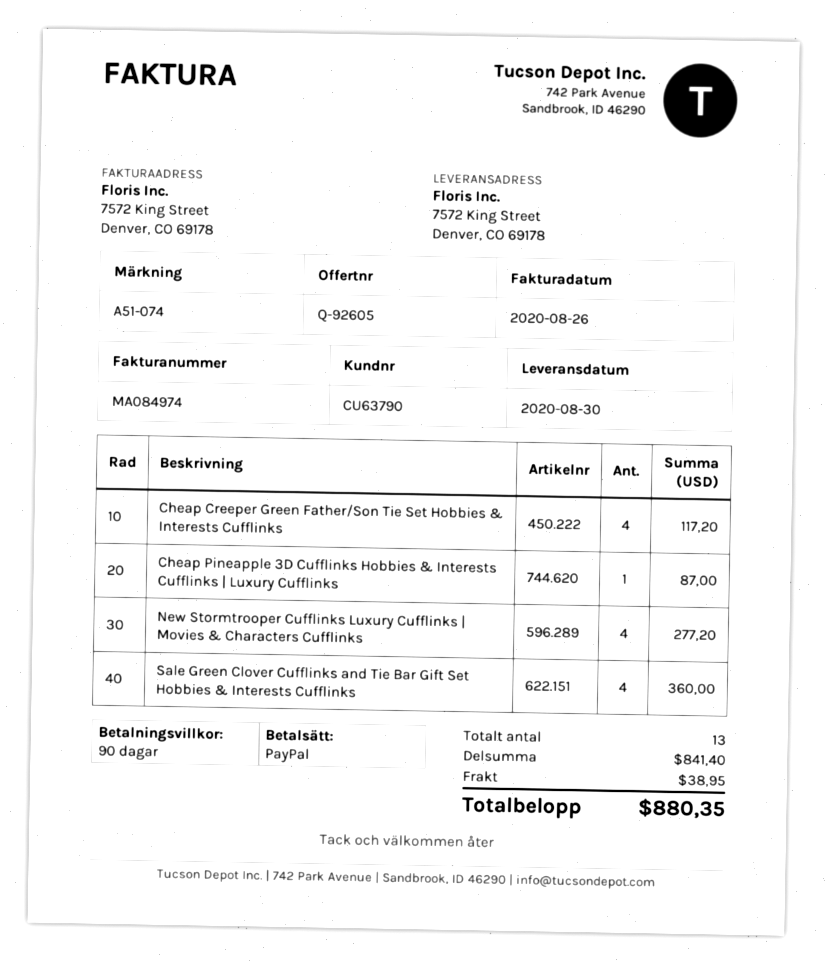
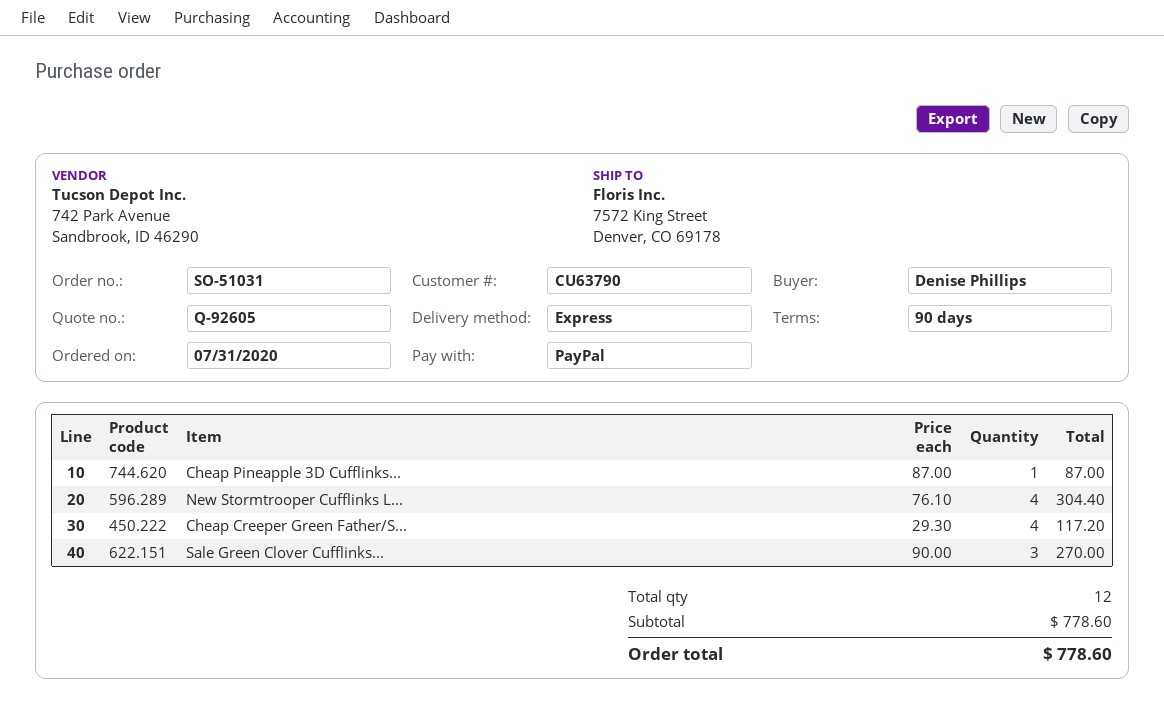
New Stormtrooper Cufflinks Luxury Cufflinks | Movies & Characters Cufflinks: 4 for 277.20 -> 4 for 304.40
Sale Green Clover Cufflinks and Tie Bar Gift Set Hobbies & Interests Cufflinks: 4 for 360.00 -> 3 for 270.00
total quantity: 13 -> 12
subtotal: 841.40 -> 778.60
shipping: 38.95 -> none
total: 880.35 -> 778.60

